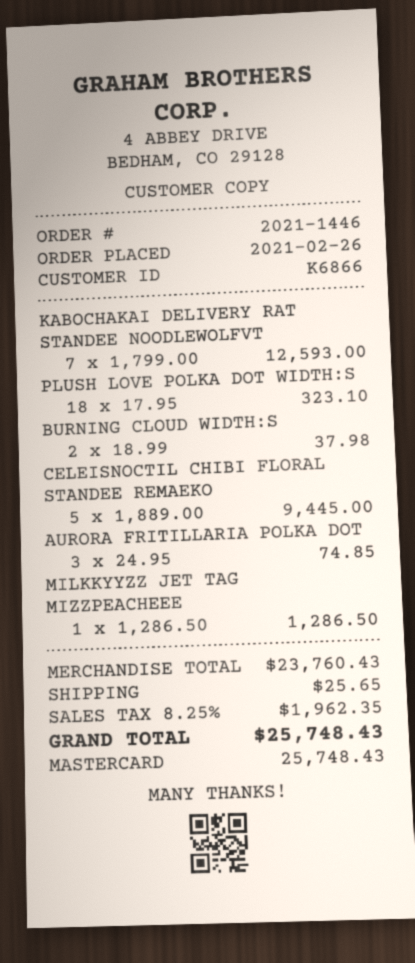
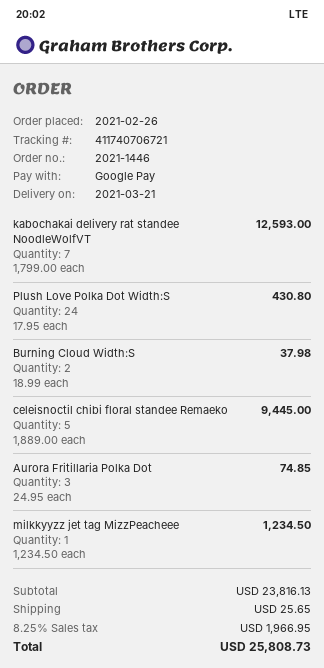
payment method: Mastercard -> Google Pay
PLUSH LOVE POLKA DOT WIDTH:S: 18 x 17.95 = 323.10 -> 24 x 17.95 = 430.80
MILKKYYZZ JET TAG MIZZPEACHEEE: 1 x 1286.50 = 1286.50 -> 1 x 1234.50 = 1234.50
subtotal: 23760.43 -> 23816.13
tax: 8.25% = 1962.35 -> 8.25% = 1966.95
total: 25748.43 -> 25808.73

